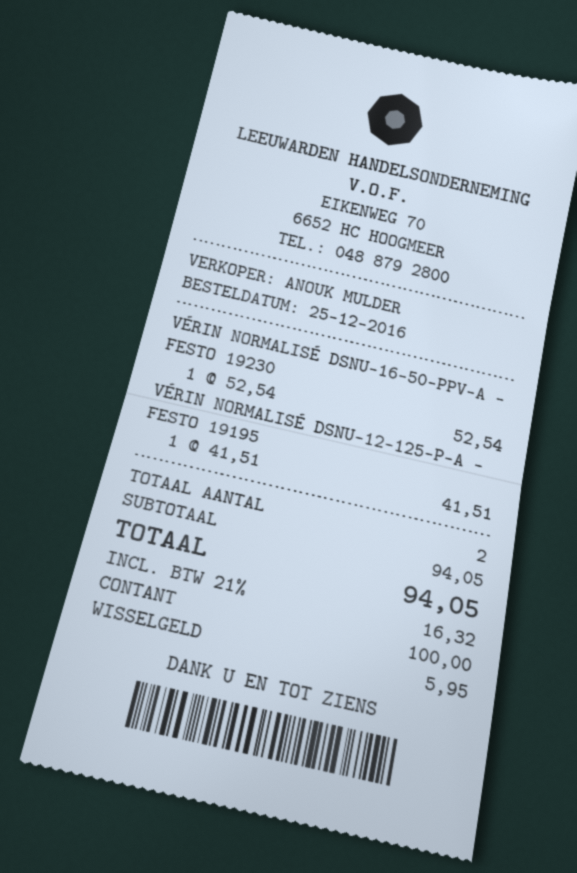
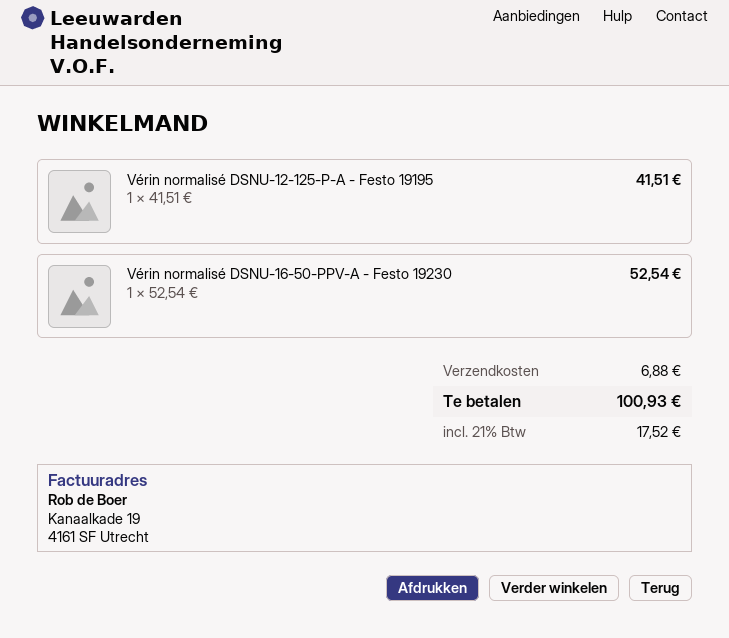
shipping: none -> 6.88
tax: 21% = 16.32 -> 21% = 17.52
total: 94.05 -> 100.93

